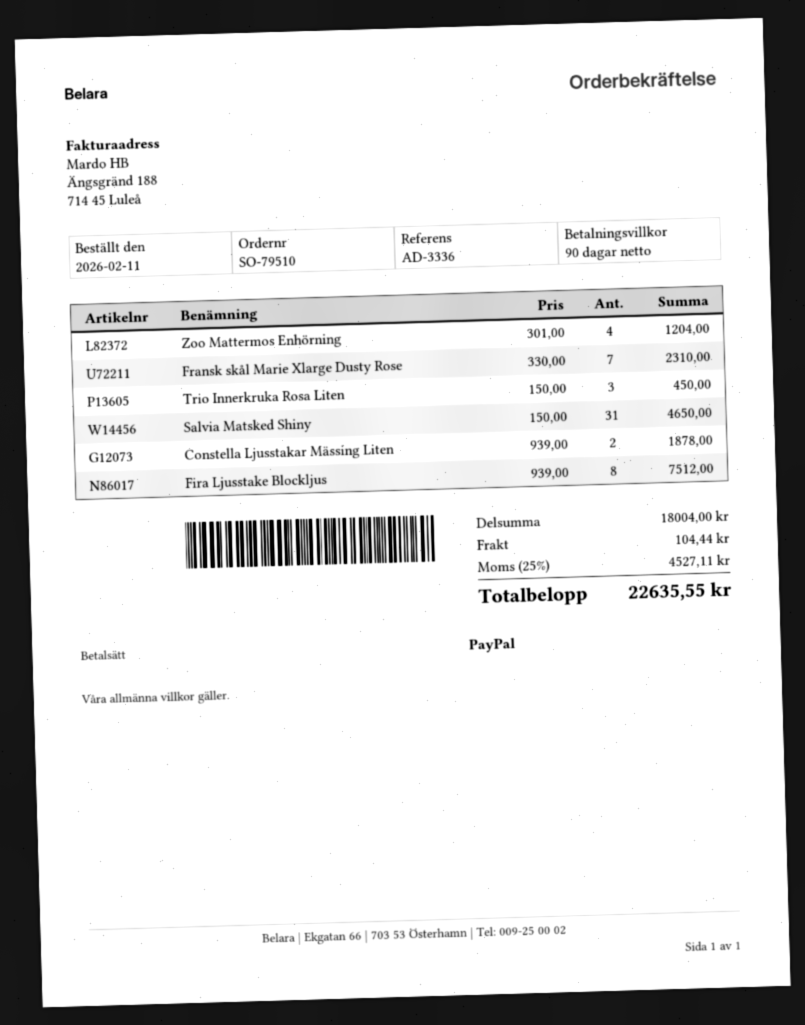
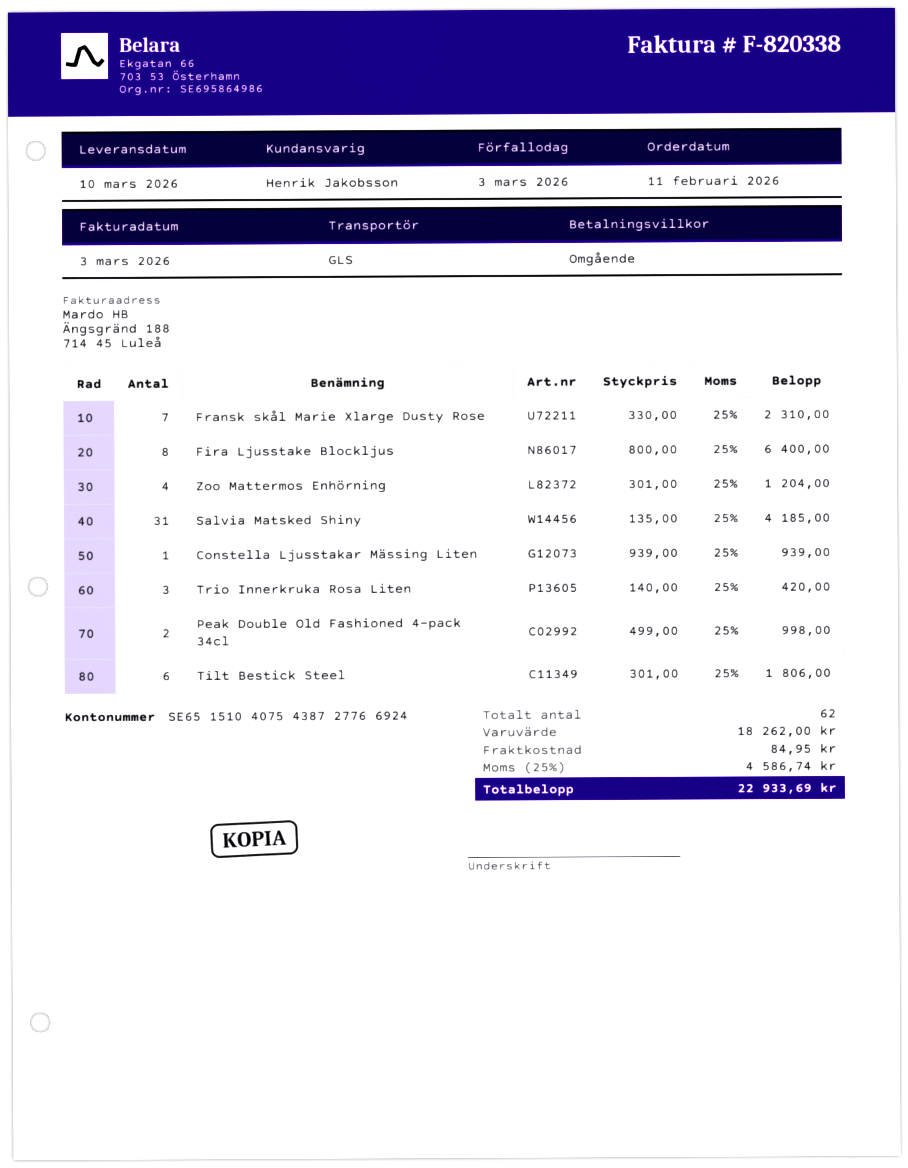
payment terms: 90 days -> on receipt
Trio Innerkruka Rosa Liten: 3 x 150.00 = 450.00 -> 3 x 140.00 = 420.00
Salvia Matsked Shiny: 31 x 150.00 = 4650.00 -> 31 x 135.00 = 4185.00
Constella Ljusstakar Mässing Liten: 2 x 939.00 = 1878.00 -> 1 x 939.00 = 939.00
Fira Ljusstake Blockljus: 8 x 939.00 = 7512.00 -> 8 x 800.00 = 6400.00
Peak Double Old Fashioned 4-pack 34cl: none -> 2 x 499.00 = 998.00
Tilt Bestick Steel: none -> 6 x 301.00 = 1806.00
subtotal: 18004.00 -> 18262.00
shipping: 104.44 -> 84.95
tax: 25% = 4527.11 -> 25% = 4586.74
total: 22635.55 -> 22933.69

